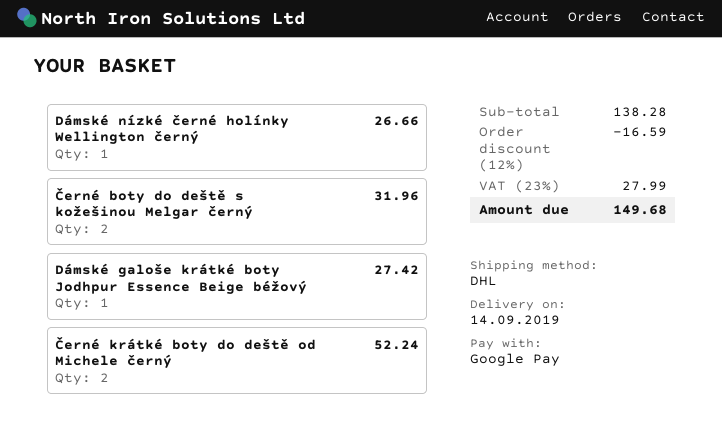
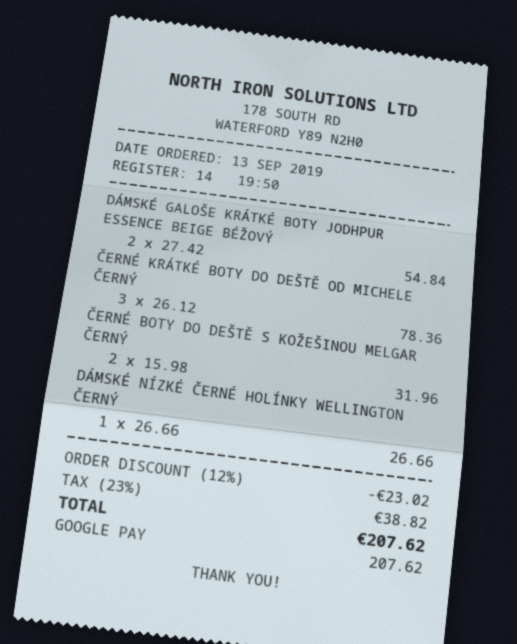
Dámské galoše krátké boty Jodhpur Essence Beige béžový: 1 for 27.42 -> 2 for 54.84
Černé krátké boty do deště od Michele černý: 2 for 52.24 -> 3 for 78.36
discount: 12% = 16.59 -> 12% = 23.02
tax: 23% = 27.99 -> 23% = 38.82
total: 149.68 -> 207.62

